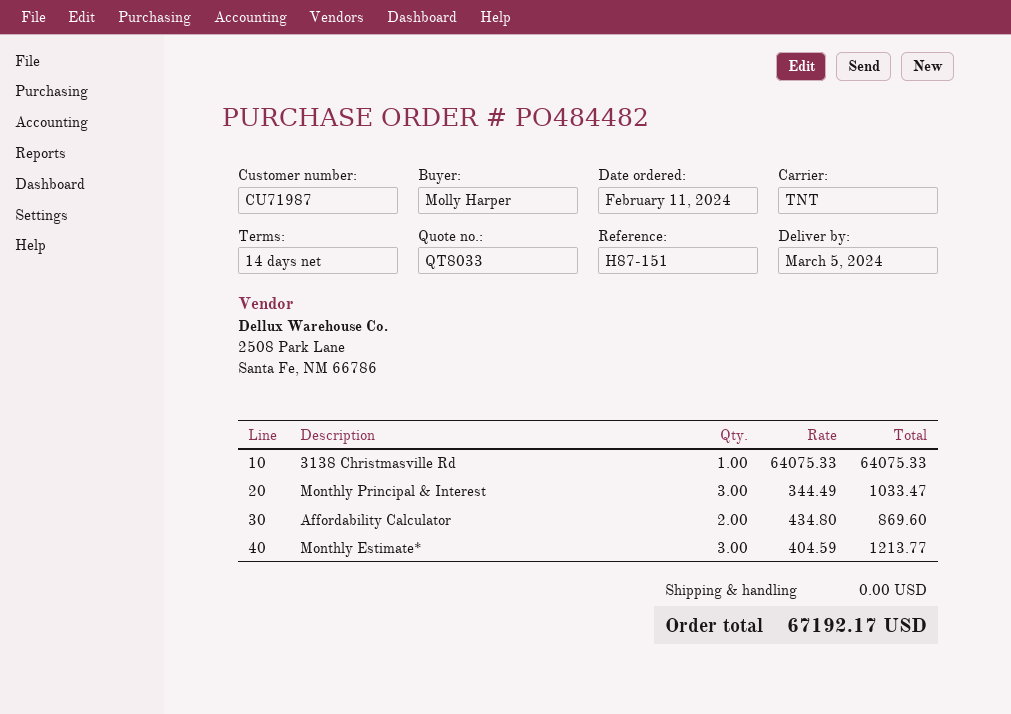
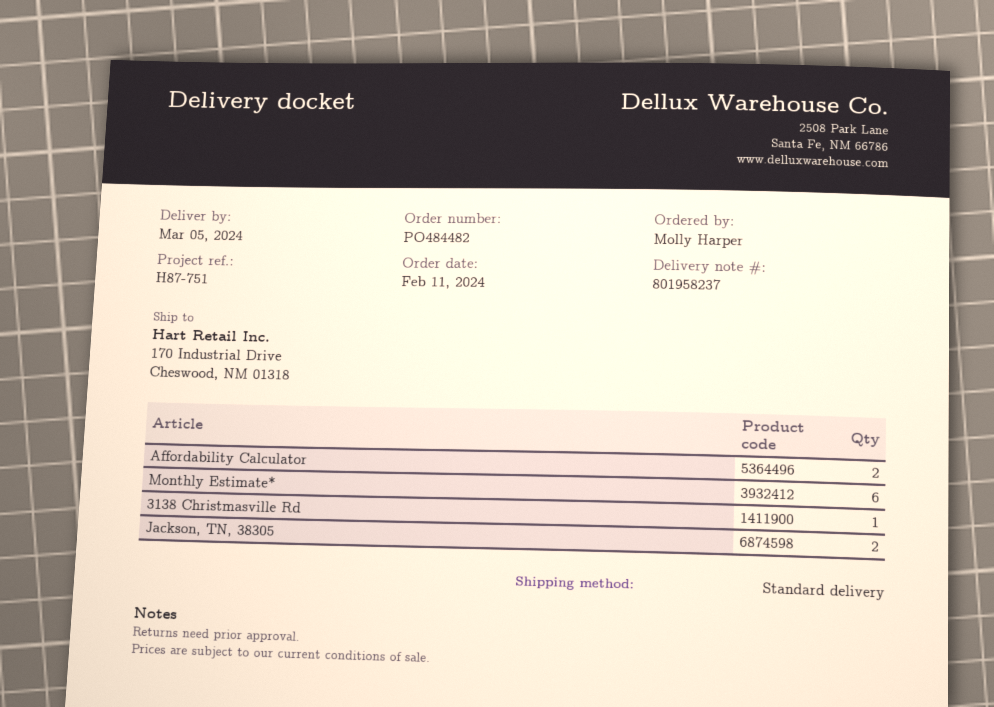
reference: H87-151 -> H87-751
shipping method: TNT -> standard
Monthly Principal & Interest: 3 -> none
Monthly Estimate*: 3 -> 6
Jackson, TN, 38305: none -> 2

